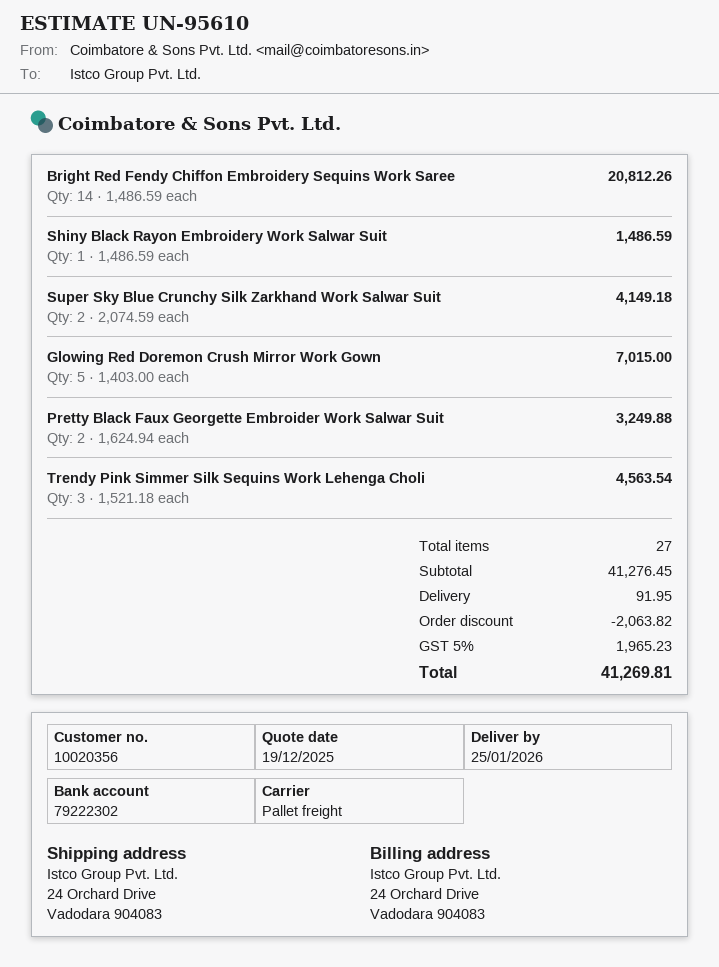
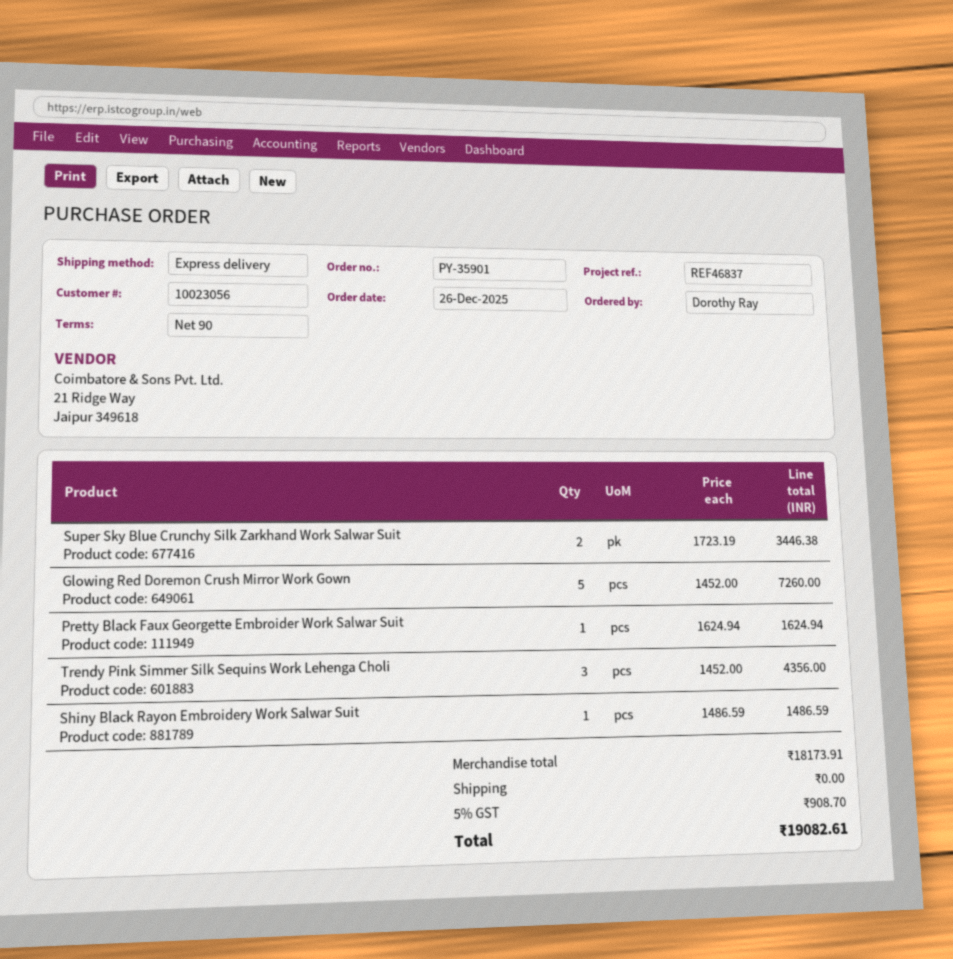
customer number: 10020356 -> 10023056
shipping method: pallet freight -> express
Bright Red Fendy Chiffon Embroidery Sequins Work Saree: 14 x 1486.59 = 20812.26 -> none
Super Sky Blue Crunchy Silk Zarkhand Work Salwar Suit: 2 x 2074.59 = 4149.18 -> 2 x 1723.19 = 3446.38
Glowing Red Doremon Crush Mirror Work Gown: 5 x 1403.00 = 7015.00 -> 5 x 1452.00 = 7260.00
Pretty Black Faux Georgette Embroider Work Salwar Suit: 2 x 1624.94 = 3249.88 -> 1 x 1624.94 = 1624.94
Trendy Pink Simmer Silk Sequins Work Lehenga Choli: 3 x 1521.18 = 4563.54 -> 3 x 1452.00 = 4356.00
subtotal: 41276.45 -> 18173.91
discount: 2063.82 -> none
shipping: 91.95 -> 0.00
tax: 5% = 1965.23 -> 5% = 908.70
total: 41269.81 -> 19082.61

